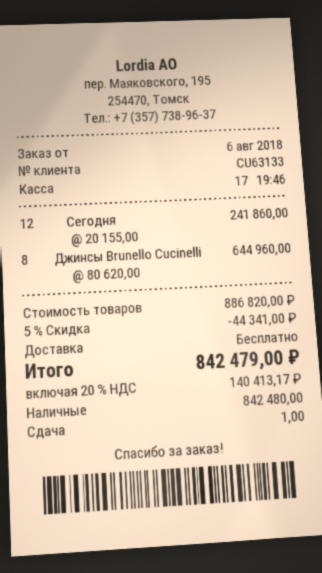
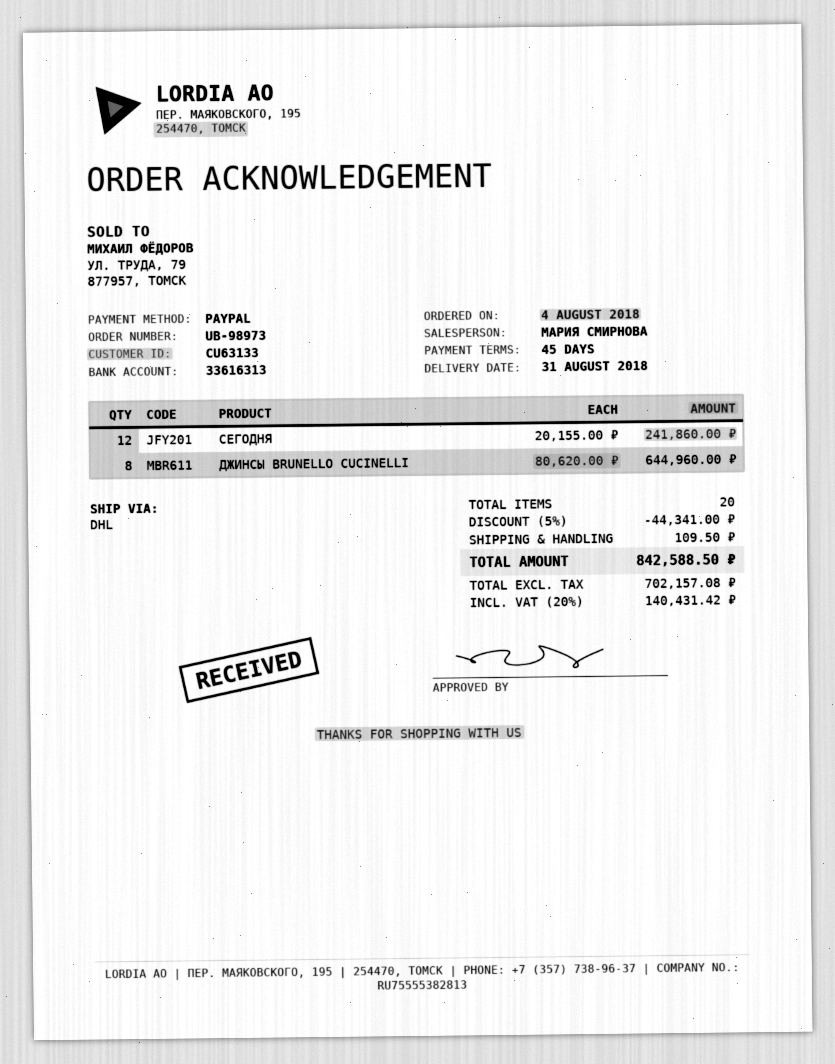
order date: 2018-08-06 -> 2018-08-04
payment method: cash -> PayPal
shipping: 0.00 -> 109.50
tax: 20% = 140413.17 -> 20% = 140431.42
total: 842479.00 -> 842588.50

